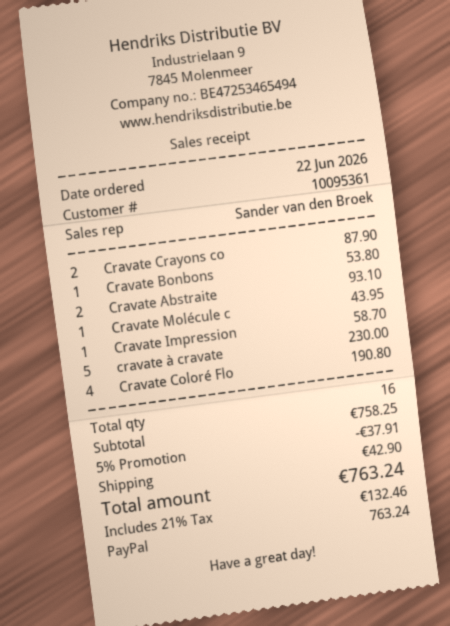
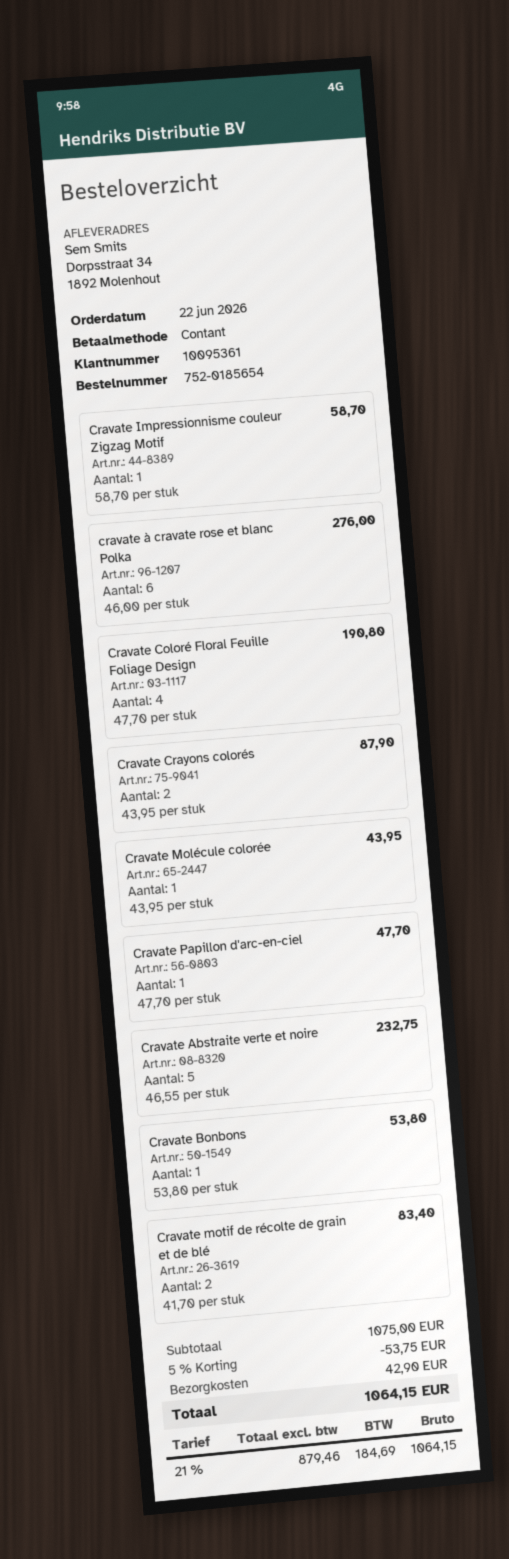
payment method: PayPal -> cash
Cravate Abstraite: 2 for 93.10 -> 5 for 232.75
cravate à cravate: 5 for 230.00 -> 6 for 276.00
Cravate Papillon d'arc-en-ciel: none -> 1 for 47.70
Cravate motif de récolte de grain et de blé: none -> 2 for 83.40
subtotal: 758.25 -> 1075.00
discount: 5% = 37.91 -> 5% = 53.75
tax: 21% = 132.46 -> 21% = 184.69
total: 763.24 -> 1064.15

